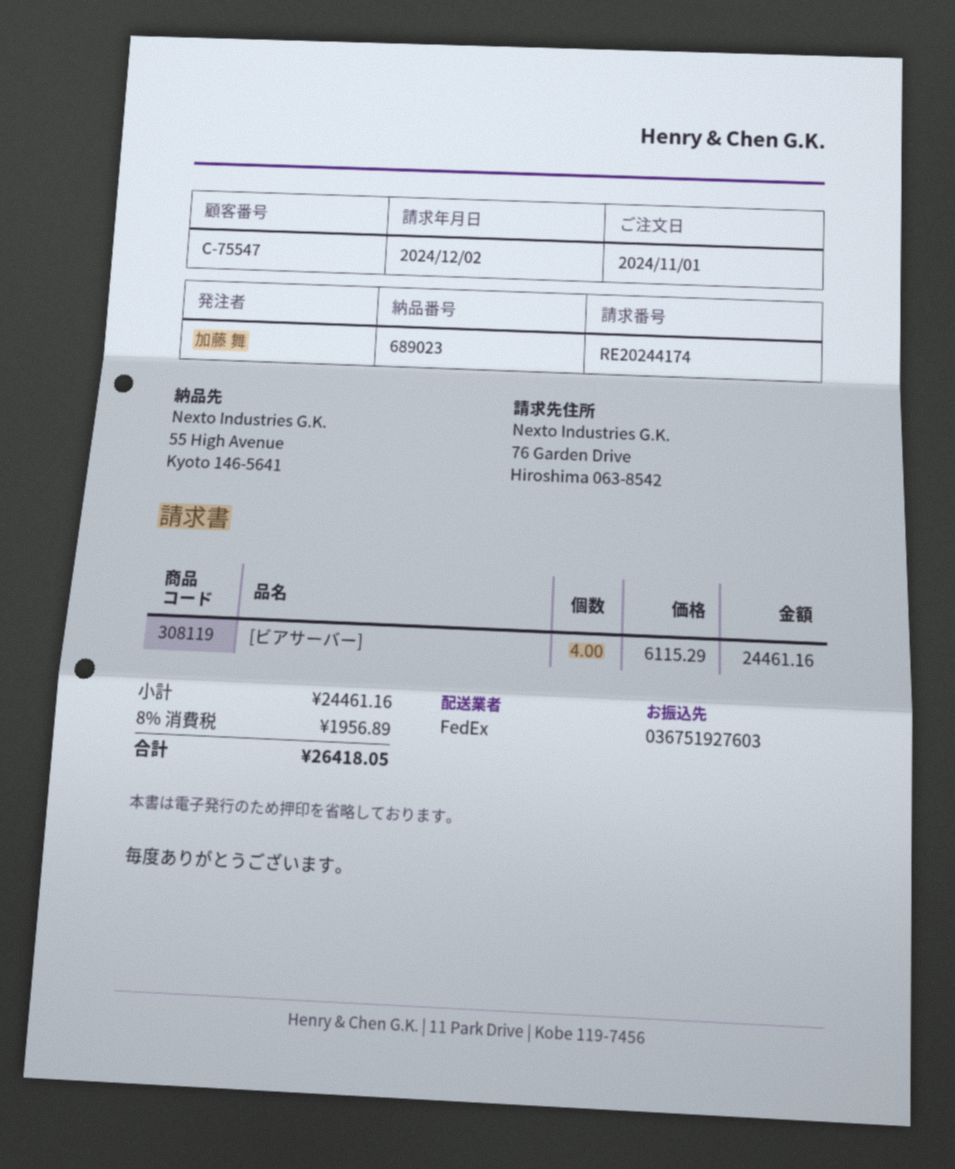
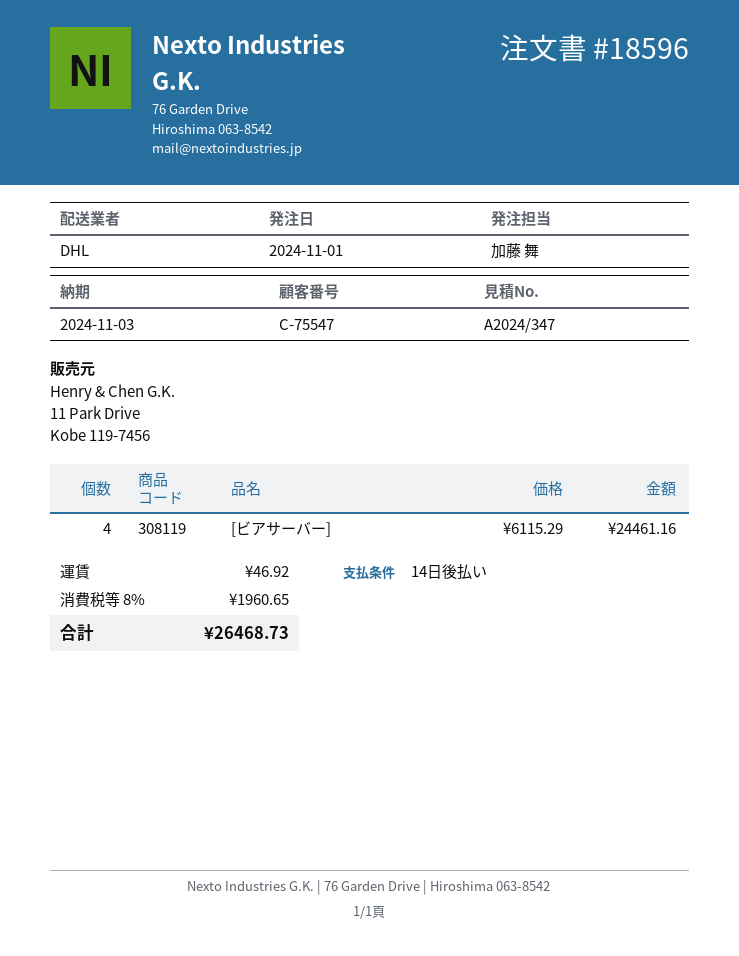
shipping method: FedEx -> DHL
shipping: none -> 46.92
tax: 8% = 1956.89 -> 8% = 1960.65
total: 26418.05 -> 26468.73

